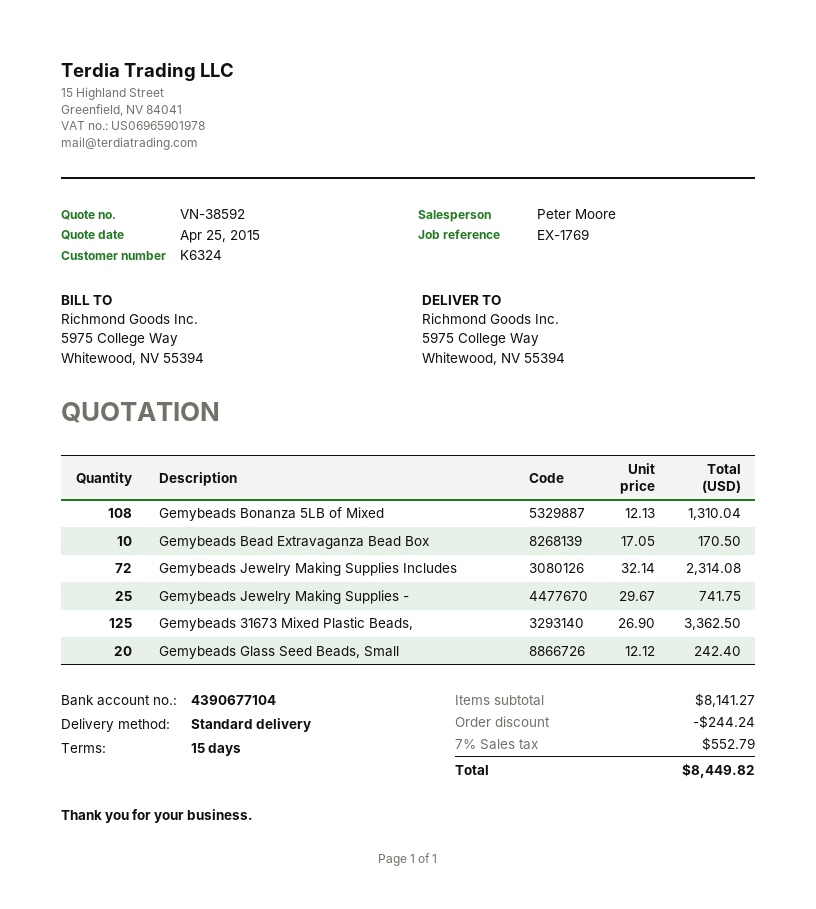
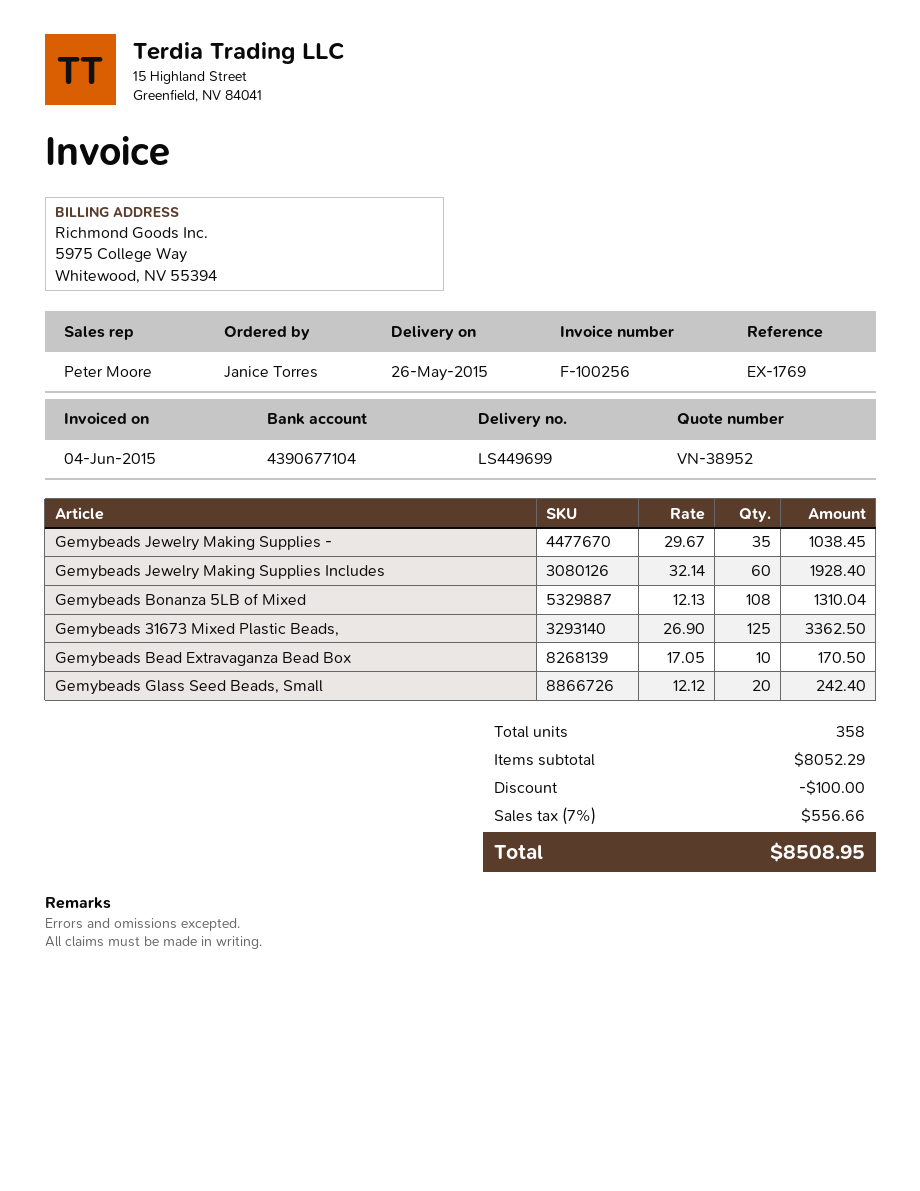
quote number: VN-38592 -> VN-38952
Gemybeads Jewelry Making Supplies Includes: 72 x 32.14 = 2314.08 -> 60 x 32.14 = 1928.40
Gemybeads Jewelry Making Supplies -: 25 x 29.67 = 741.75 -> 35 x 29.67 = 1038.45
subtotal: 8141.27 -> 8052.29
discount: 244.24 -> 100.00
tax: 7% = 552.79 -> 7% = 556.66
total: 8449.82 -> 8508.95

